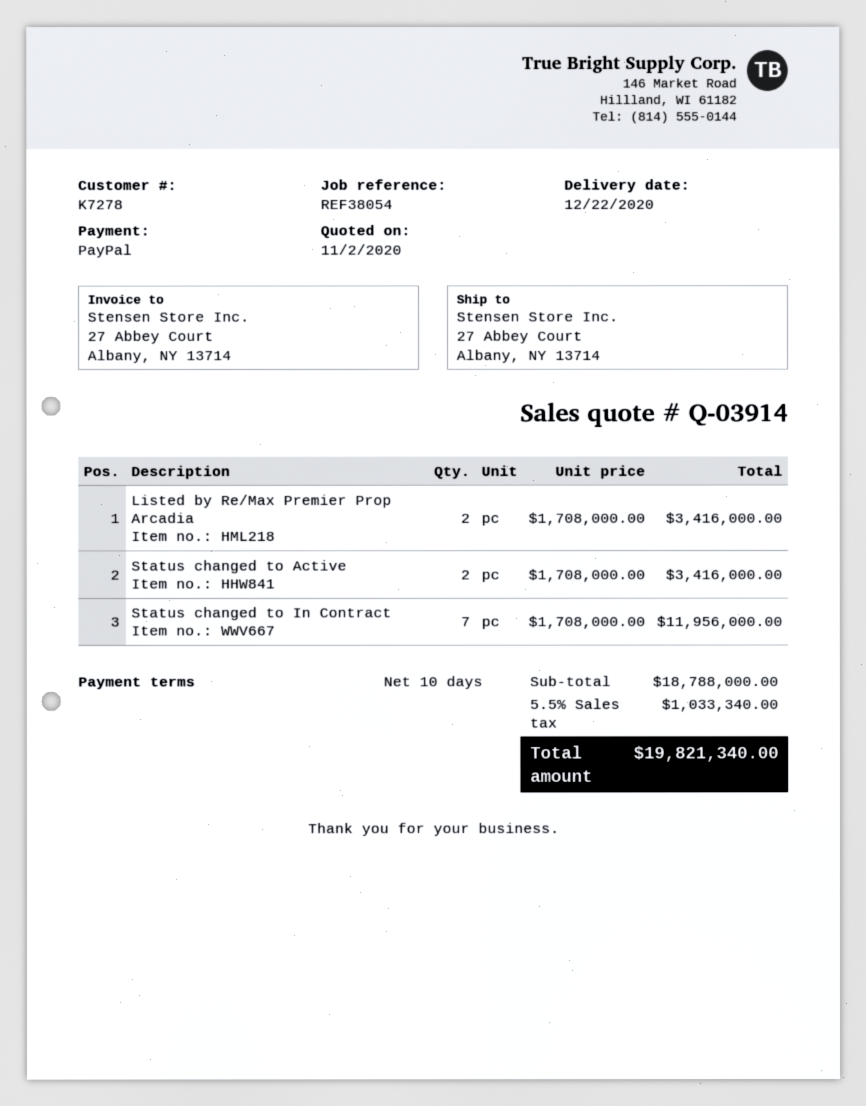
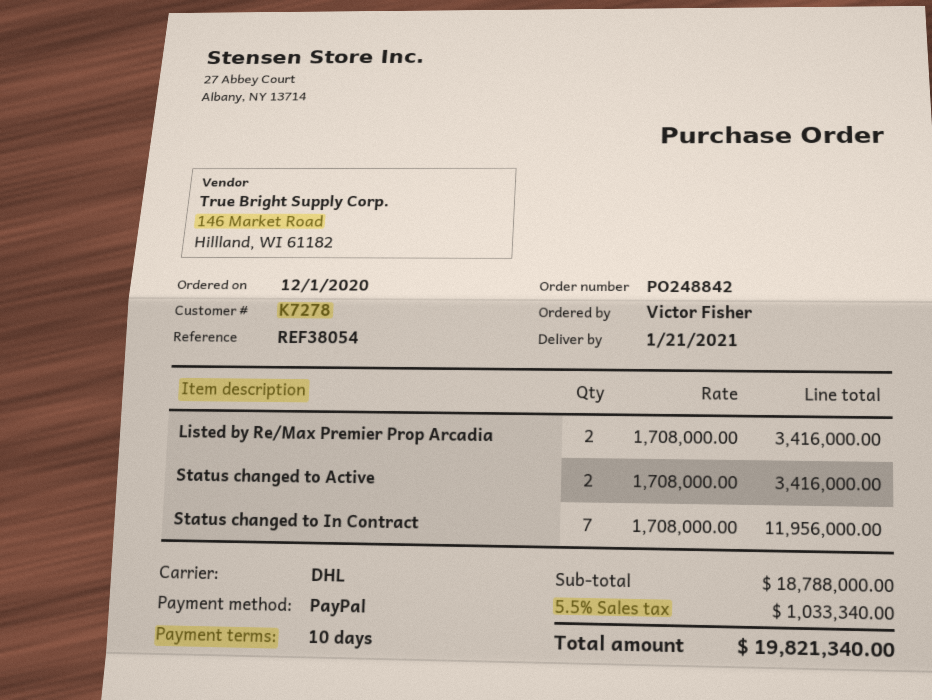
delivery date: 2020-12-22 -> 2021-01-21

